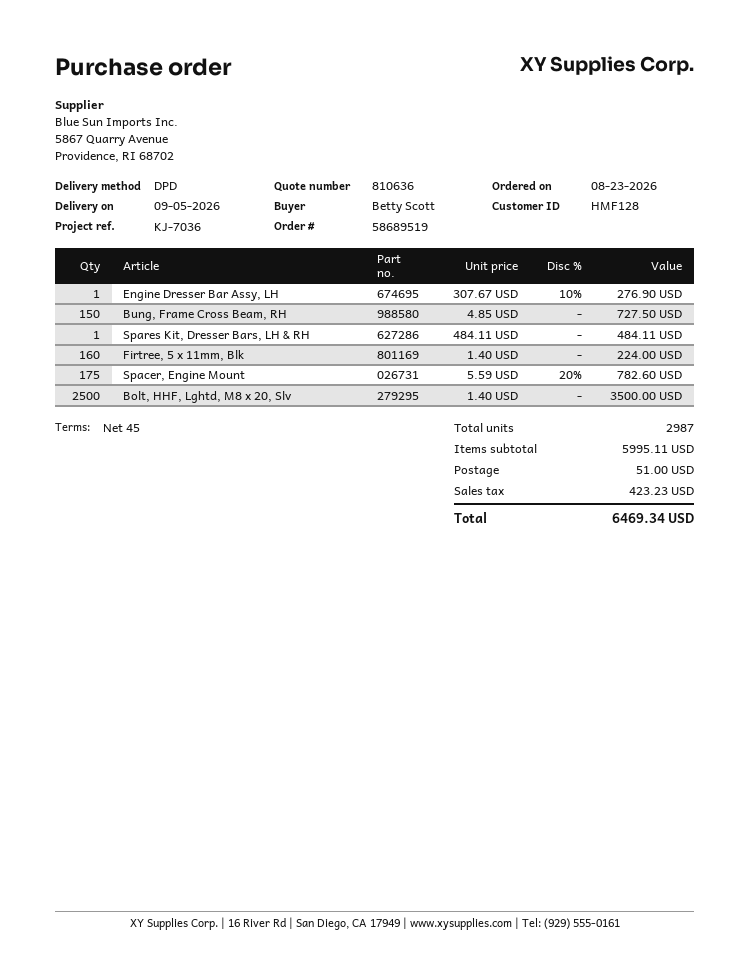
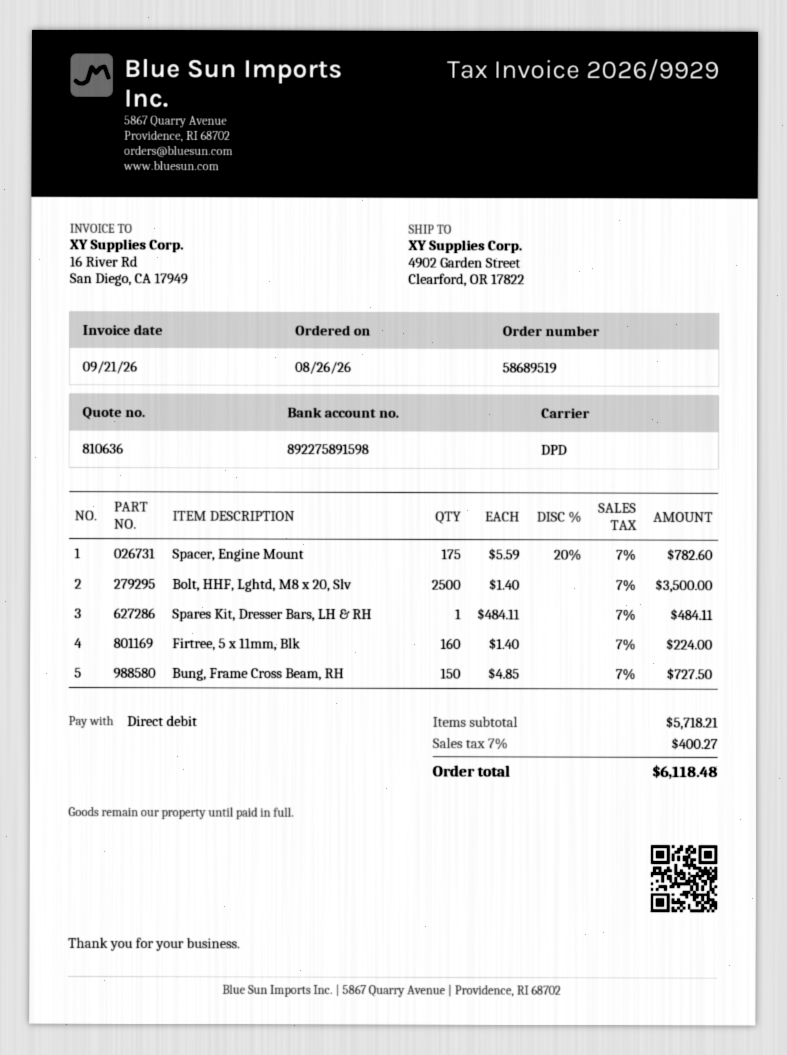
order date: 2026-08-23 -> 2026-08-26
Engine Dresser Bar Assy, LH: 1 x 307.67 - 10% = 276.90 -> none
subtotal: 5995.11 -> 5718.21
shipping: 51.00 -> none
tax: 423.23 -> 400.27
total: 6469.34 -> 6118.48

